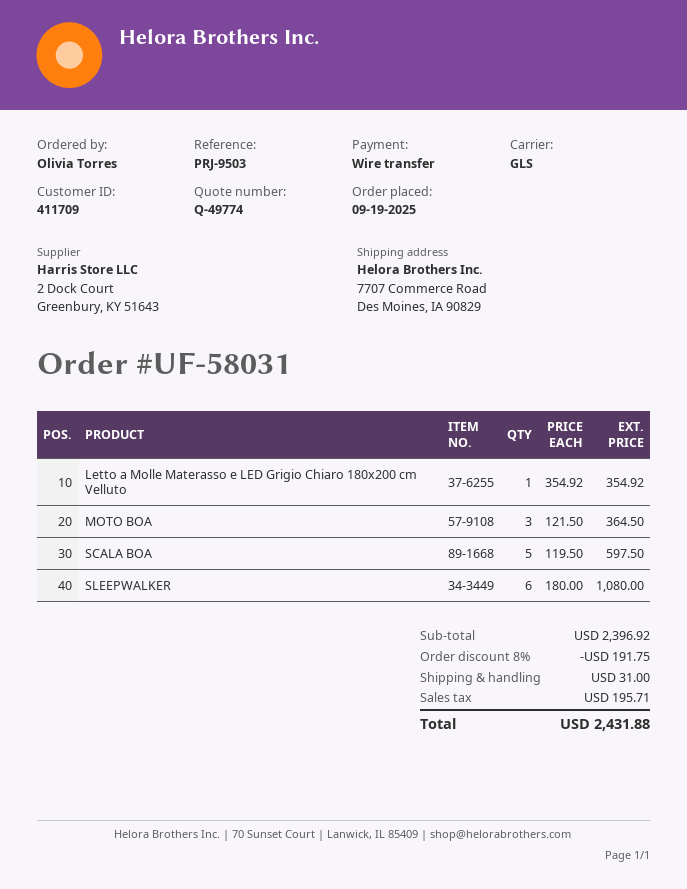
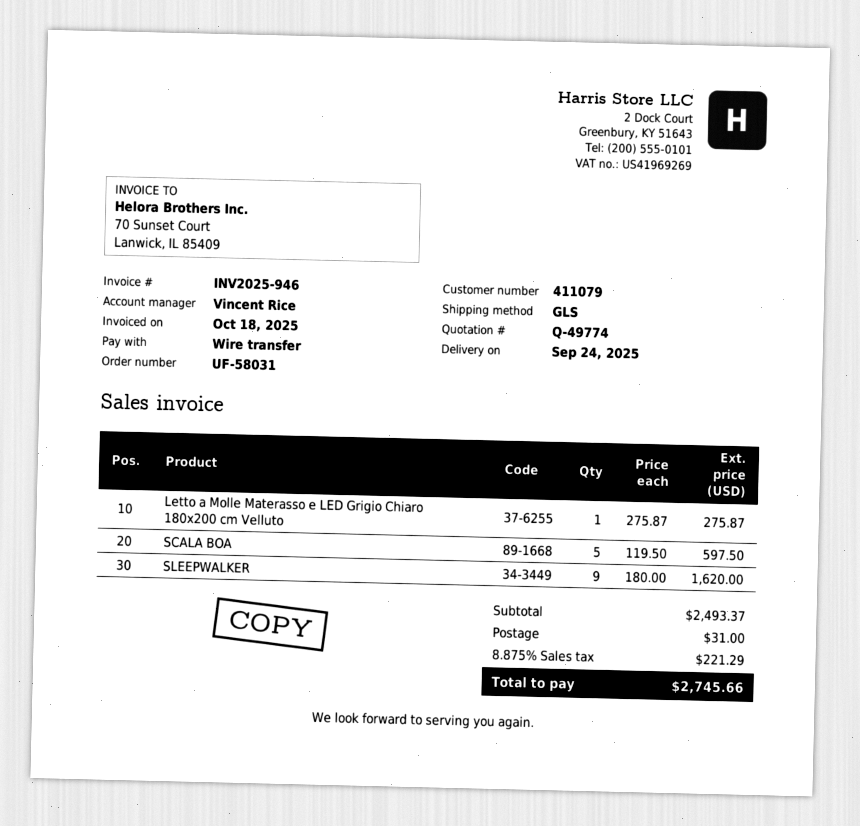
customer number: 411709 -> 411079
Letto a Molle Materasso e LED Grigio Chiaro 180x200 cm Velluto: 1 x 354.92 = 354.92 -> 1 x 275.87 = 275.87
MOTO BOA: 3 x 121.50 = 364.50 -> none
SLEEPWALKER: 6 x 180.00 = 1080.00 -> 9 x 180.00 = 1620.00
subtotal: 2396.92 -> 2493.37
discount: 8% = 191.75 -> none
tax: 195.71 -> 221.29
total: 2431.88 -> 2745.66

